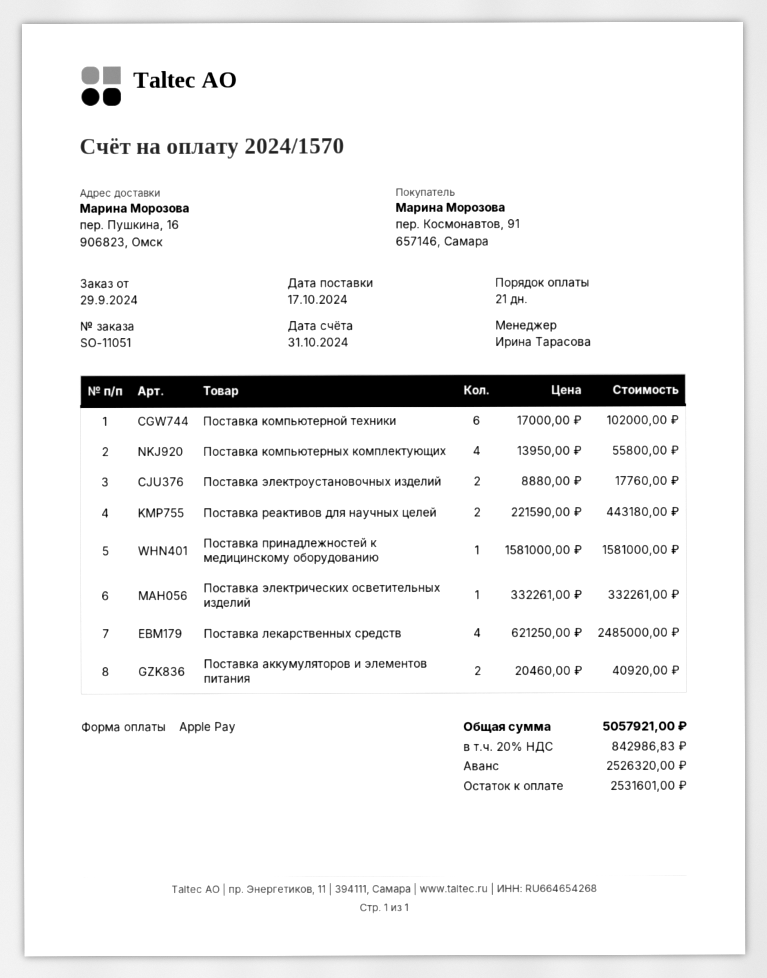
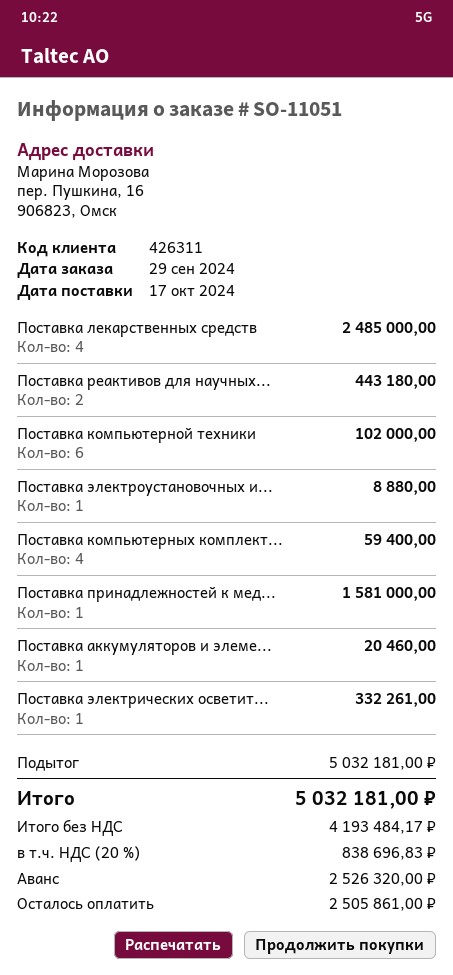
Поставка компьютерных комплектующих: 4 for 55800.00 -> 4 for 59400.00
Поставка электроустановочных изделий: 2 for 17760.00 -> 1 for 8880.00
Поставка аккумуляторов и элементов питания: 2 for 40920.00 -> 1 for 20460.00
tax: 20% = 842986.83 -> 20% = 838696.83
total: 5057921.00 -> 5032181.00
balance: 2531601.00 -> 2505861.00

